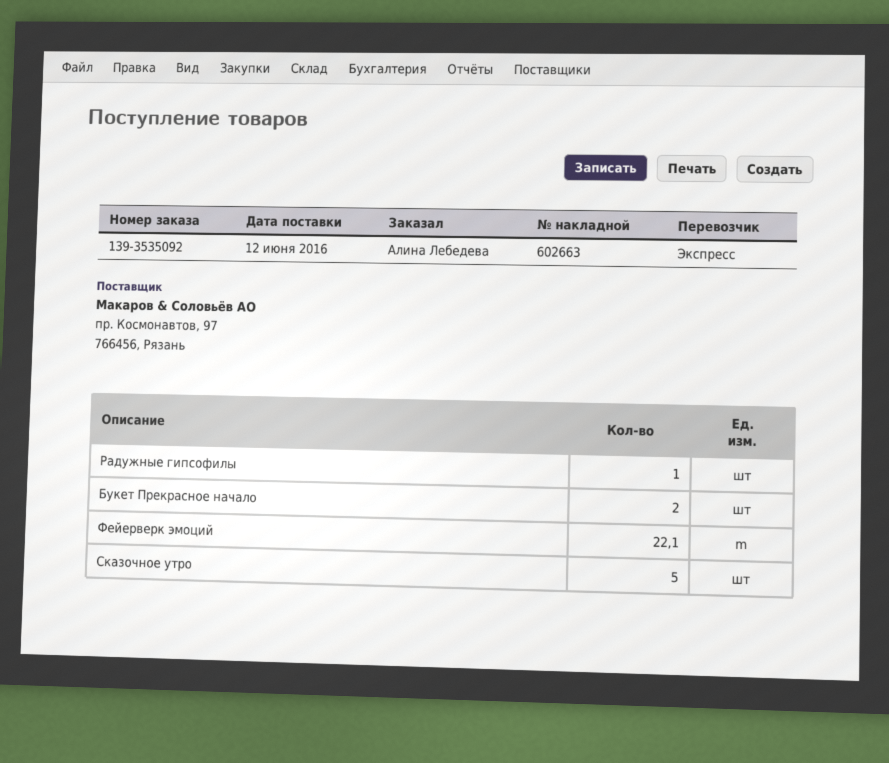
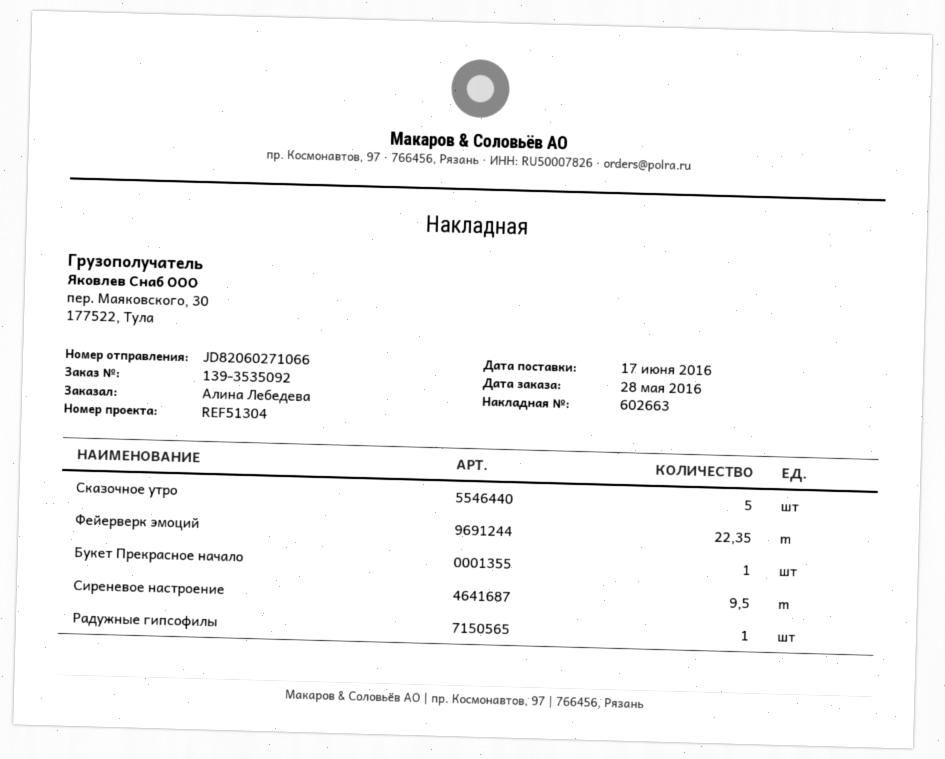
delivery date: 2016-06-12 -> 2016-06-17
Букет Прекрасное начало: 2 -> 1
Фейерверк эмоций: 22.1 -> 22.35
Сиреневое настроение: none -> 9.5

